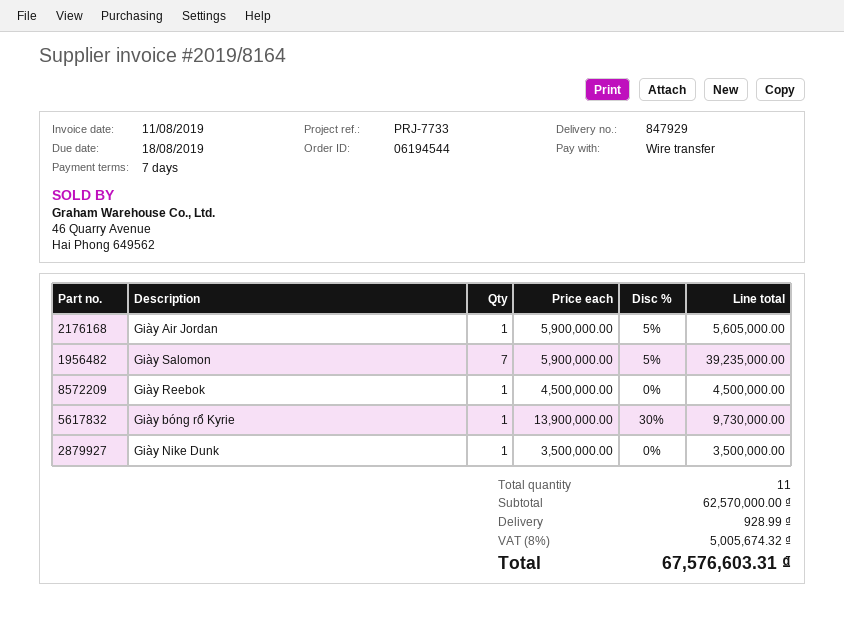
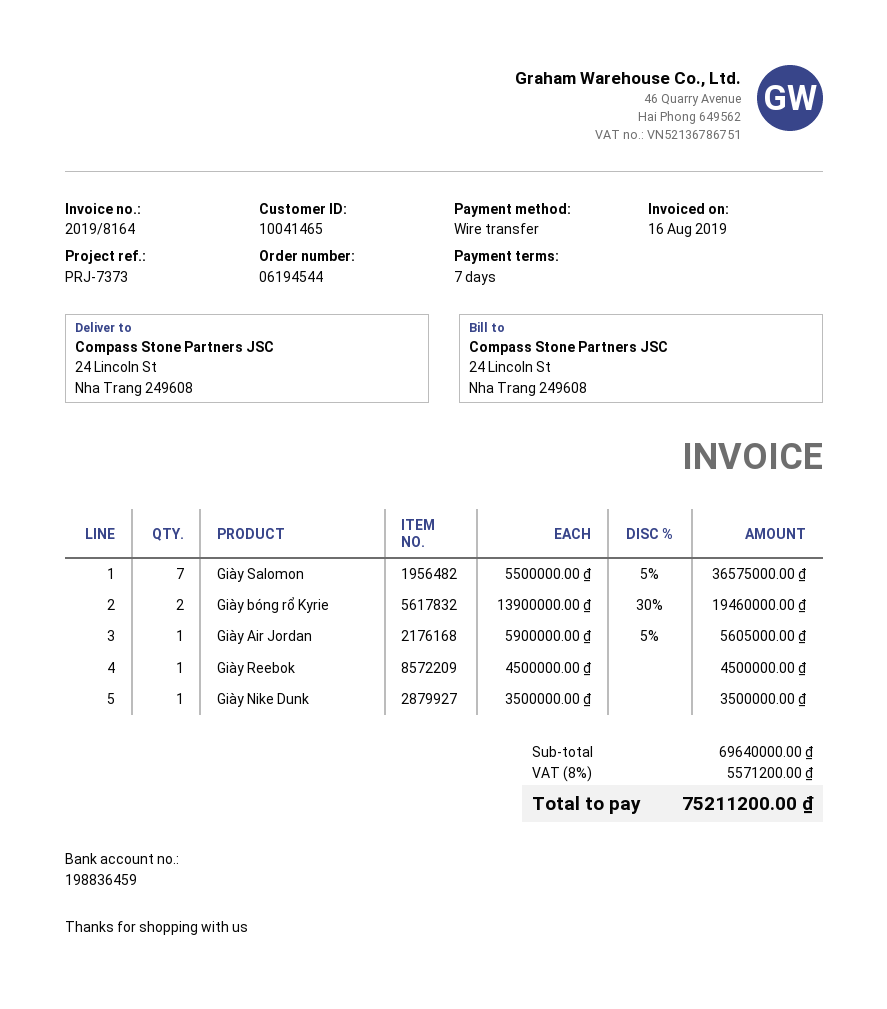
invoice date: 2019-08-11 -> 2019-08-16
reference: PRJ-7733 -> PRJ-7373
Giày Salomon: 7 x 5900000.00 - 5% = 39235000.00 -> 7 x 5500000.00 - 5% = 36575000.00
Giày bóng rổ Kyrie: 1 x 13900000.00 - 30% = 9730000.00 -> 2 x 13900000.00 - 30% = 19460000.00
subtotal: 62570000.00 -> 69640000.00
shipping: 928.99 -> none
tax: 8% = 5005674.32 -> 8% = 5571200.00
total: 67576603.31 -> 75211200.00

